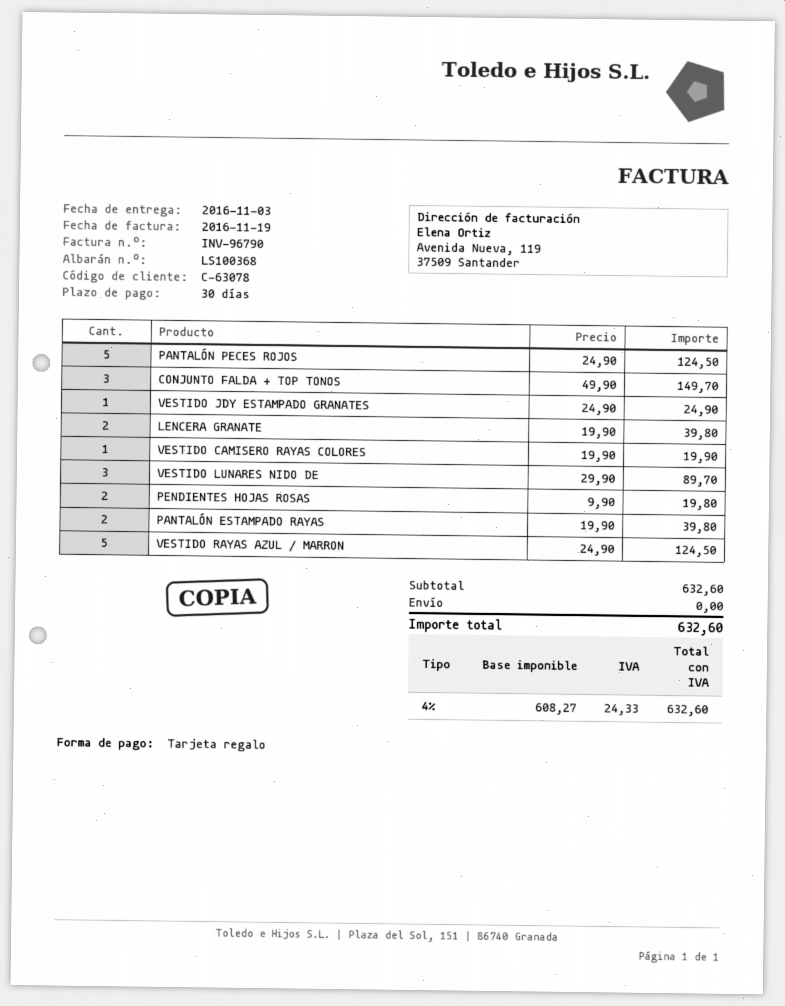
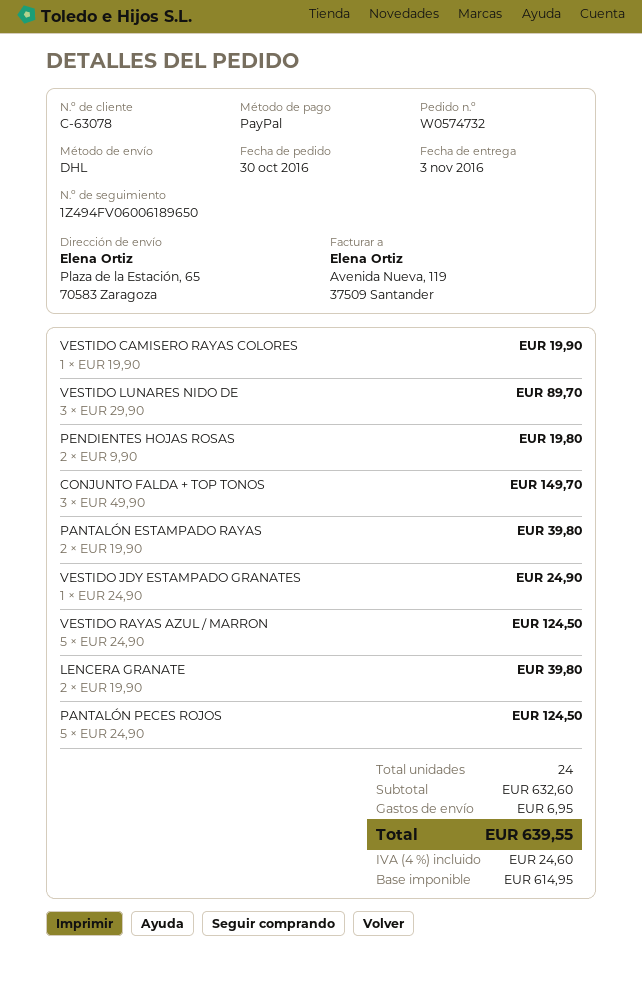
payment method: gift card -> PayPal
shipping: 0.00 -> 6.95
net: 608.27 -> 614.95
tax: 4% = 24.33 -> 4% = 24.60
total: 632.60 -> 639.55

